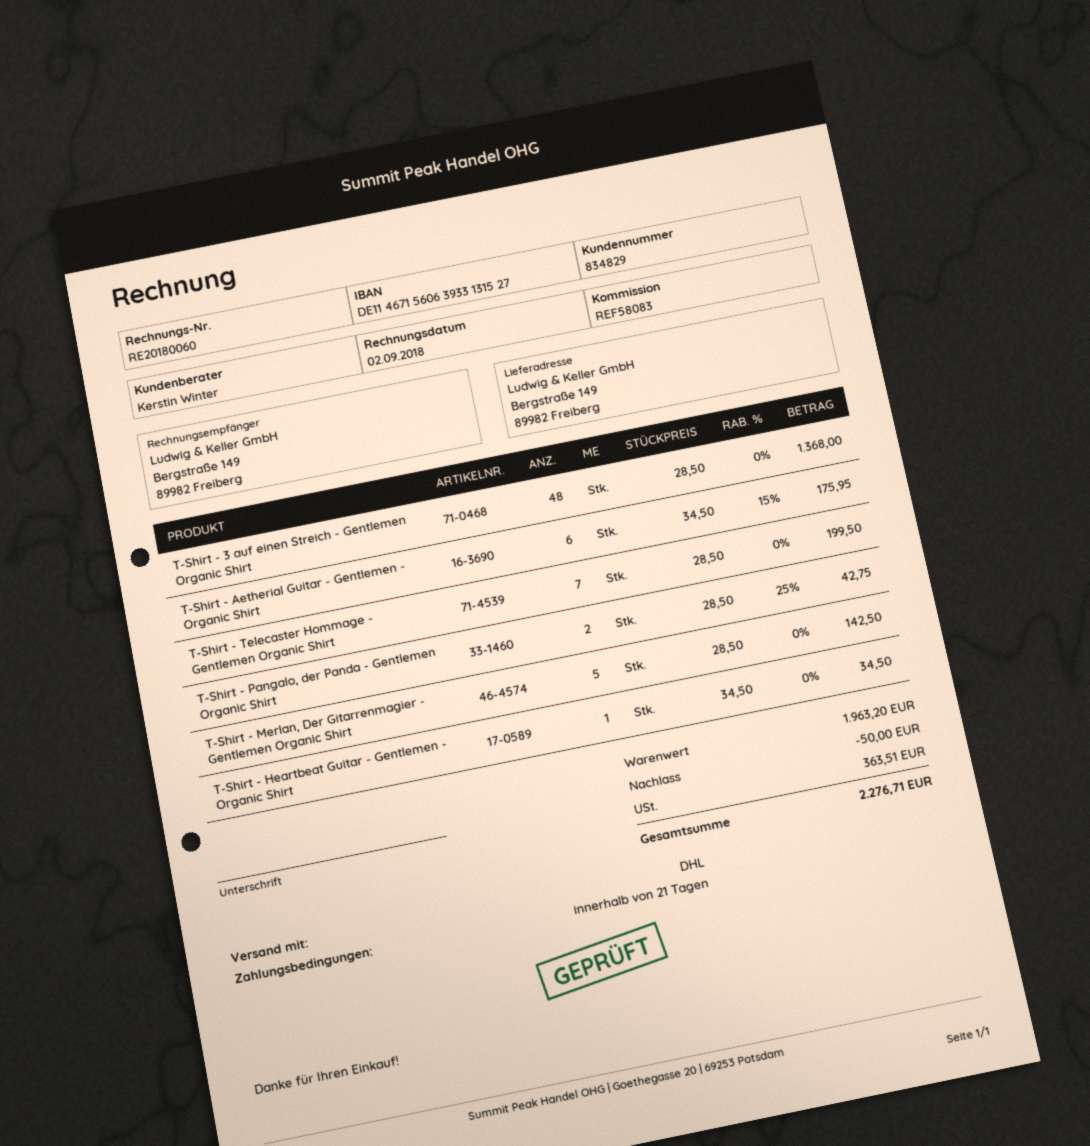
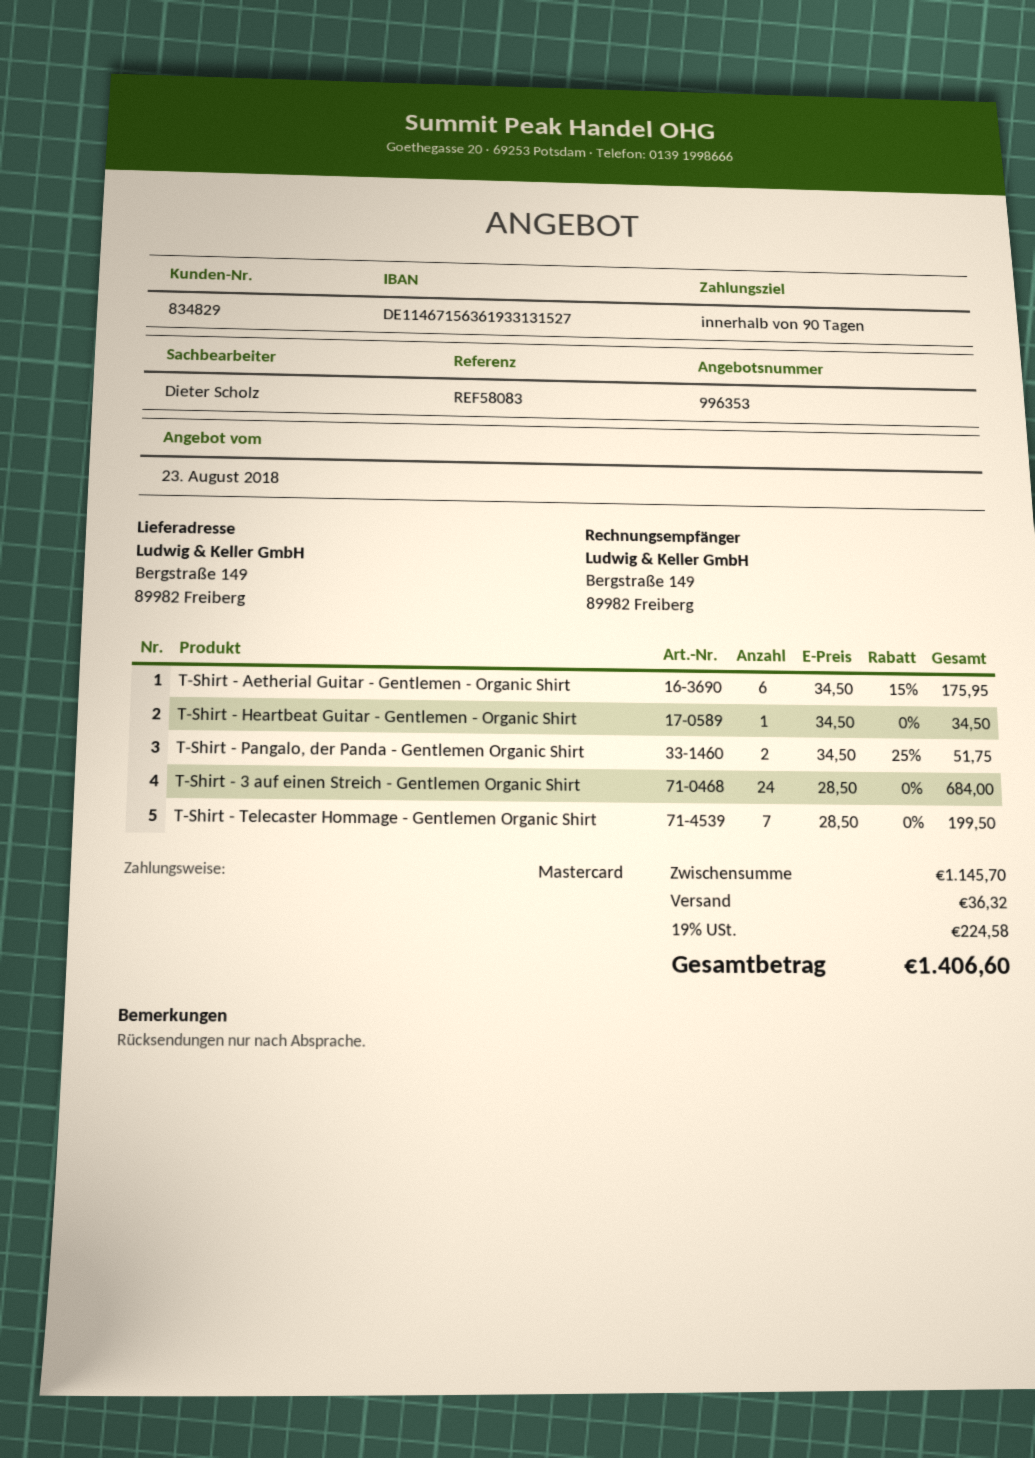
payment terms: 21 days -> 90 days
sales rep: Kerstin Winter -> Dieter Scholz
bank account: DE11467156063933131527 -> DE11467156361933131527
T-Shirt - 3 auf einen Streich - Gentlemen Organic Shirt: 48 x 28.50 = 1368.00 -> 24 x 28.50 = 684.00
T-Shirt - Pangalo, der Panda - Gentlemen Organic Shirt: 2 x 28.50 - 25% = 42.75 -> 2 x 34.50 - 25% = 51.75
T-Shirt - Merlan, Der Gitarrenmagier - Gentlemen Organic Shirt: 5 x 28.50 = 142.50 -> none
subtotal: 1963.20 -> 1145.70
discount: 50.00 -> none
shipping: none -> 36.32
tax: 363.51 -> 224.58
total: 2276.71 -> 1406.60

